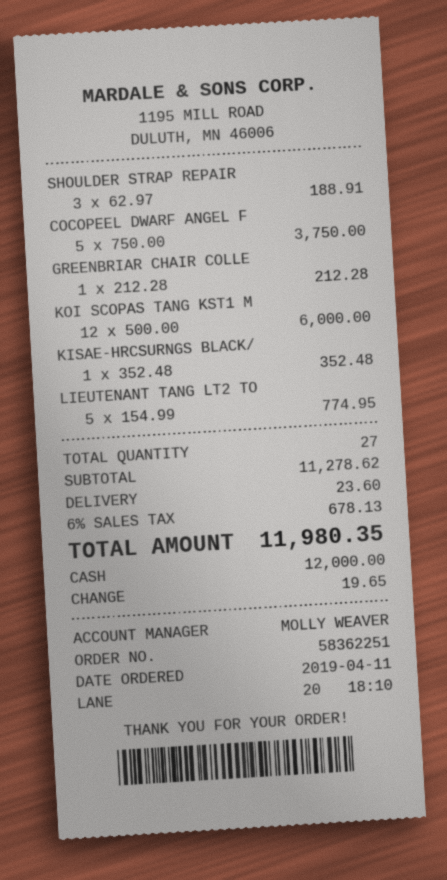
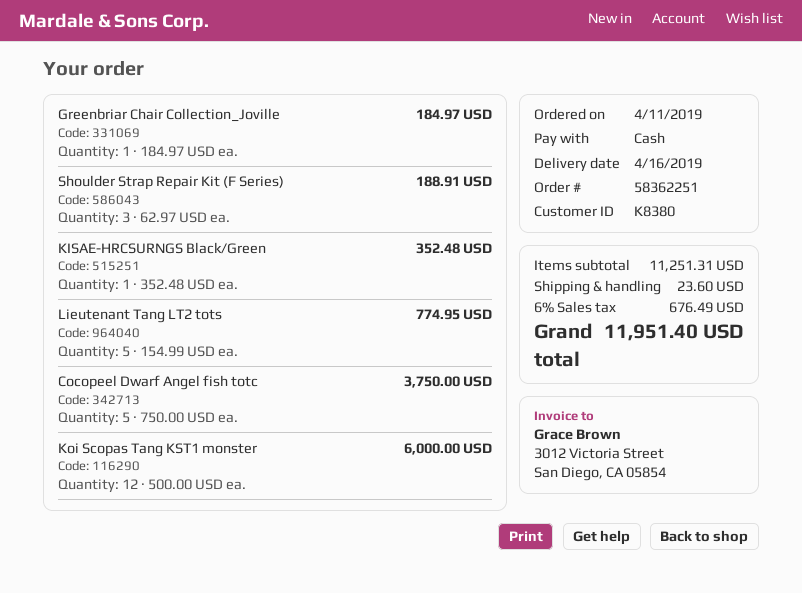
GREENBRIAR CHAIR COLLE: 1 x 212.28 = 212.28 -> 1 x 184.97 = 184.97
subtotal: 11278.62 -> 11251.31
tax: 6% = 678.13 -> 6% = 676.49
total: 11980.35 -> 11951.40

